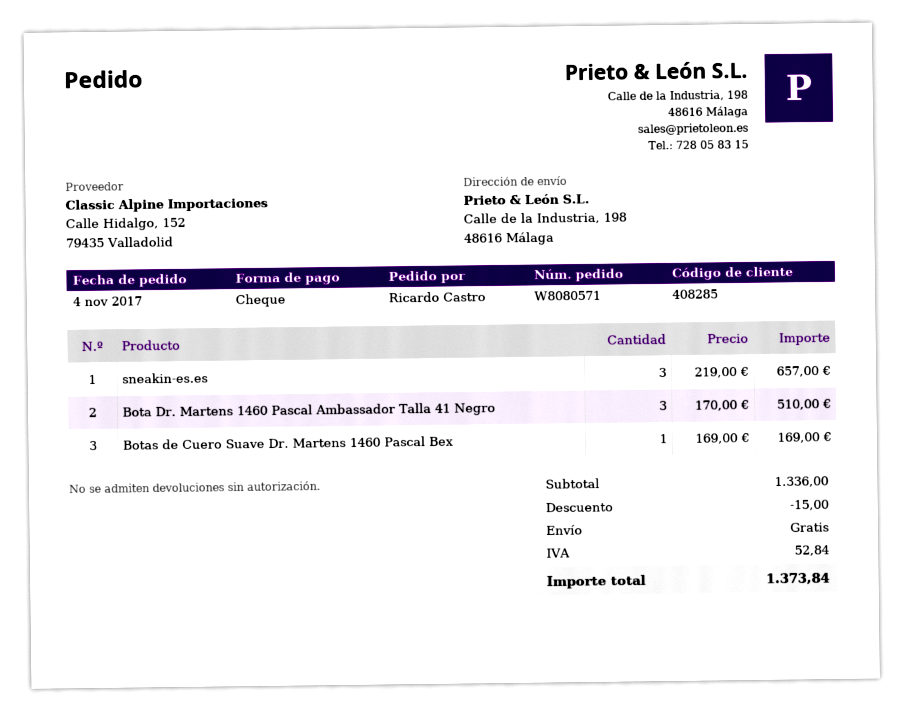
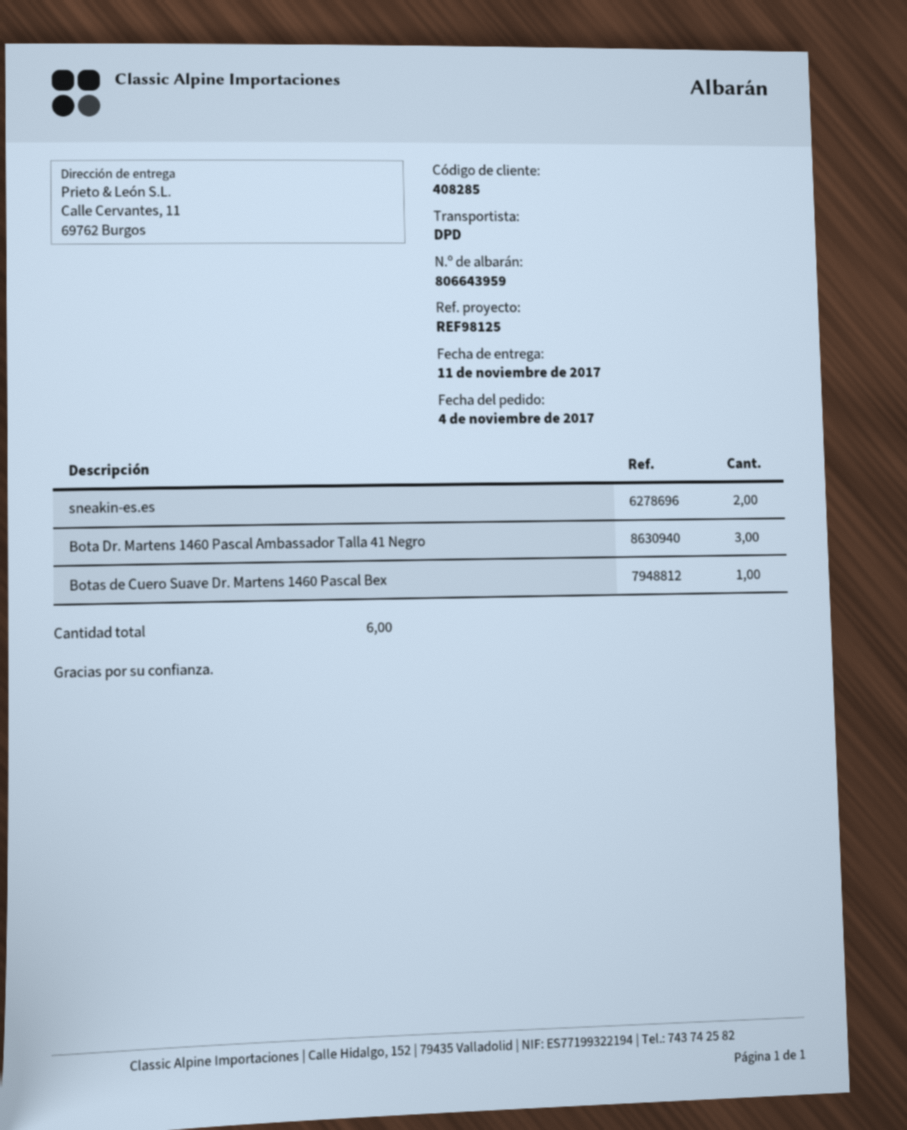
ship to: Calle de la Industria, 198, 48616 Málaga -> Calle Cervantes, 11, 69762 Burgos
sneakin-es.es: 3 -> 2

